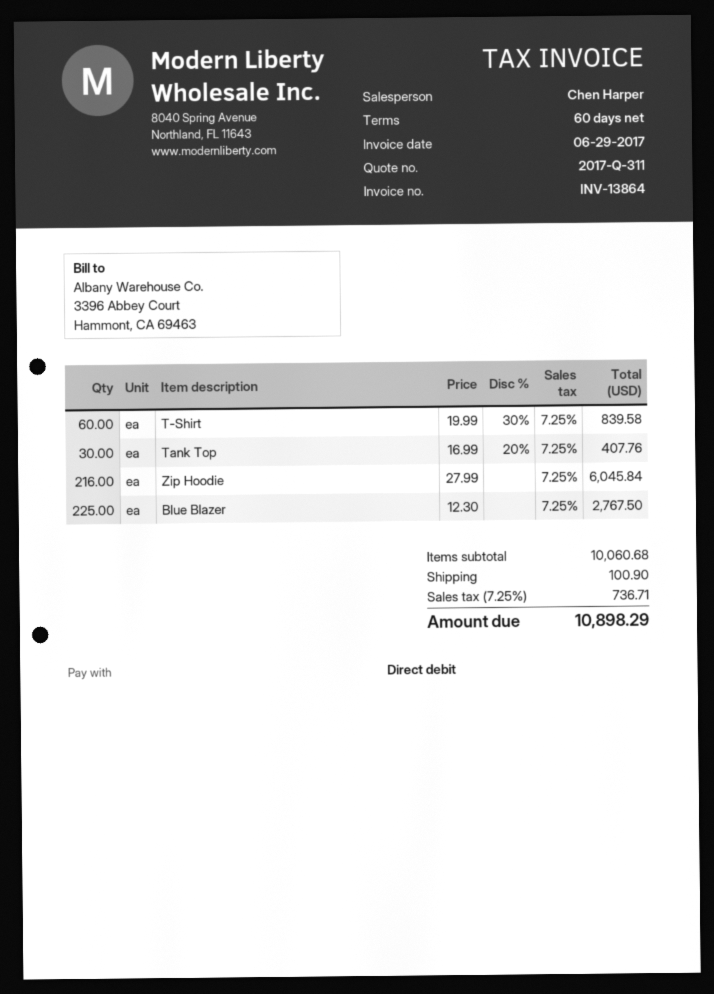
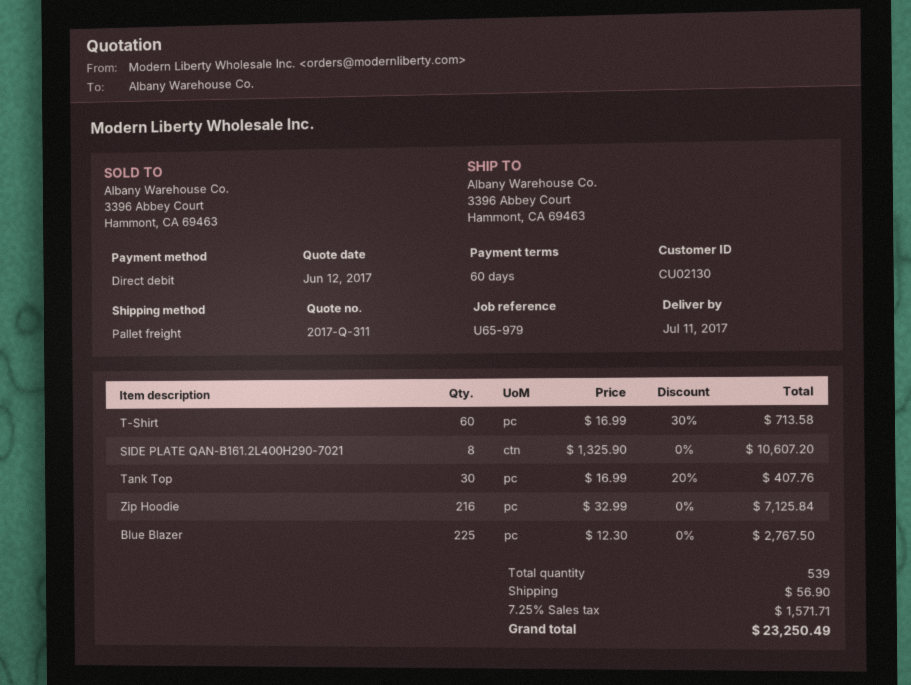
T-Shirt: 60 x 19.99 - 30% = 839.58 -> 60 x 16.99 - 30% = 713.58
Zip Hoodie: 216 x 27.99 = 6045.84 -> 216 x 32.99 = 7125.84
SIDE PLATE QAN-B161.2L400H290-7021: none -> 8 x 1325.90 = 10607.20
shipping: 100.90 -> 56.90
tax: 7.25% = 736.71 -> 7.25% = 1571.71
total: 10898.29 -> 23250.49

